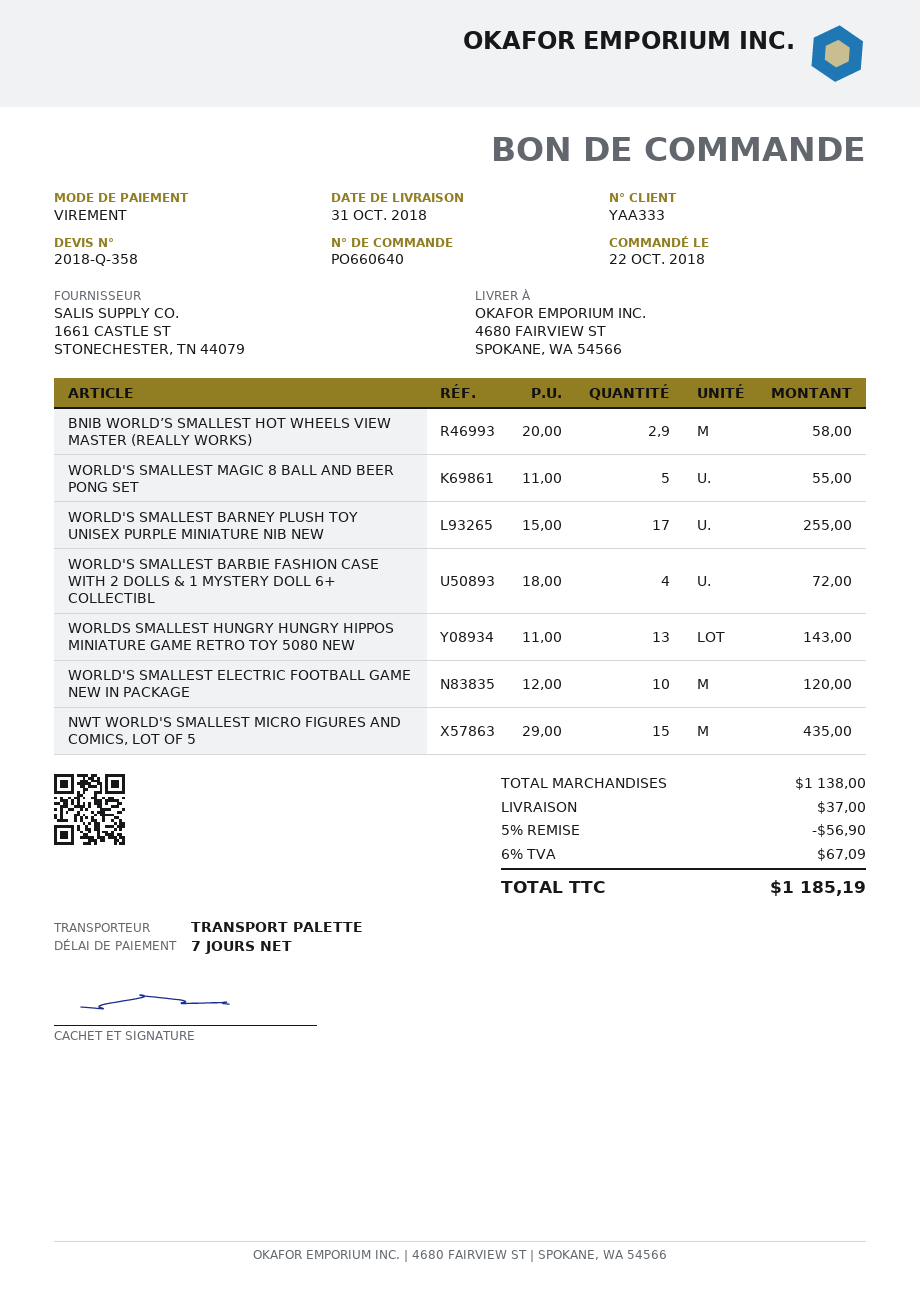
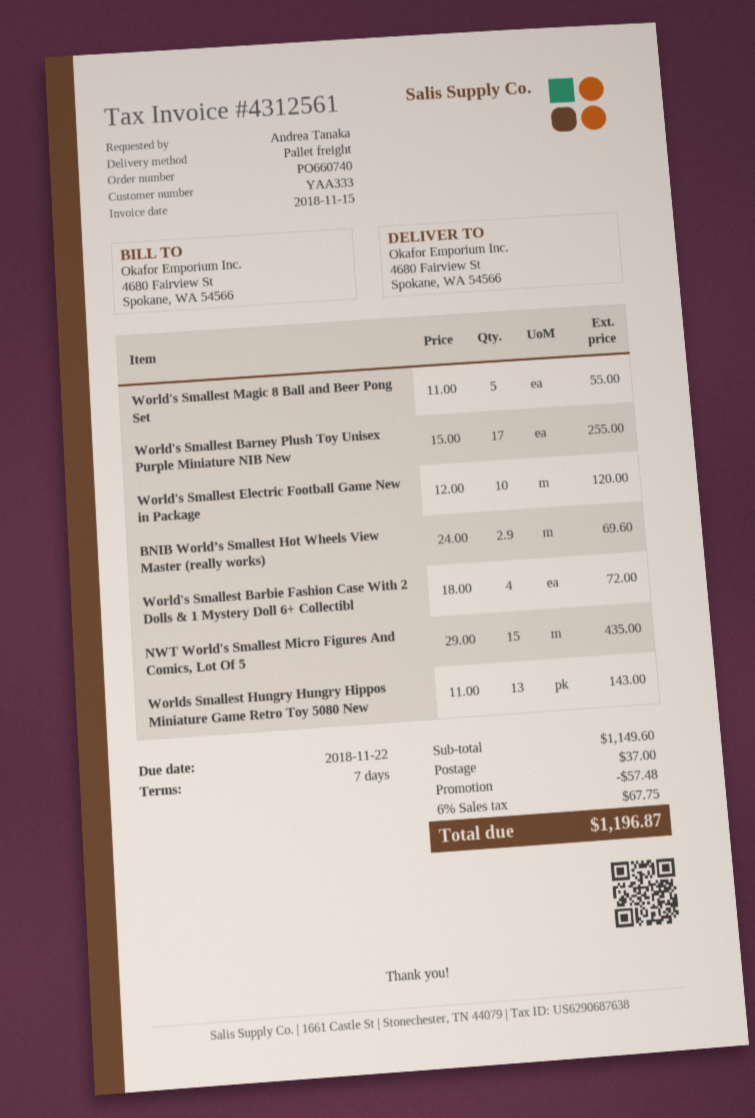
order number: PO660640 -> PO660740
BNIB WORLD’S SMALLEST HOT WHEELS VIEW MASTER (REALLY WORKS): 2.9 x 20.00 = 58.00 -> 2.9 x 24.00 = 69.60
subtotal: 1138.00 -> 1149.60
discount: 56.90 -> 57.48
tax: 6% = 67.09 -> 6% = 67.75
total: 1185.19 -> 1196.87

